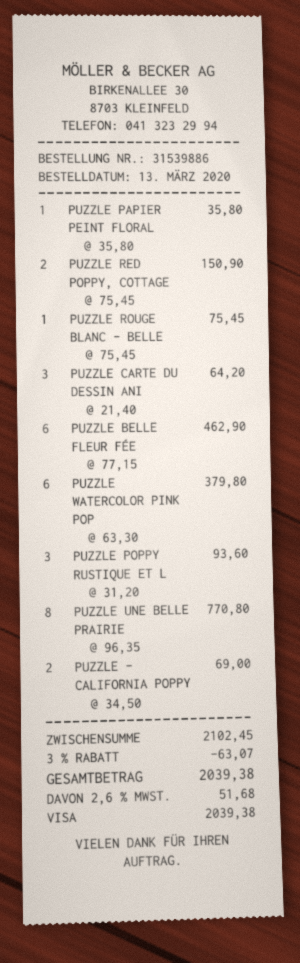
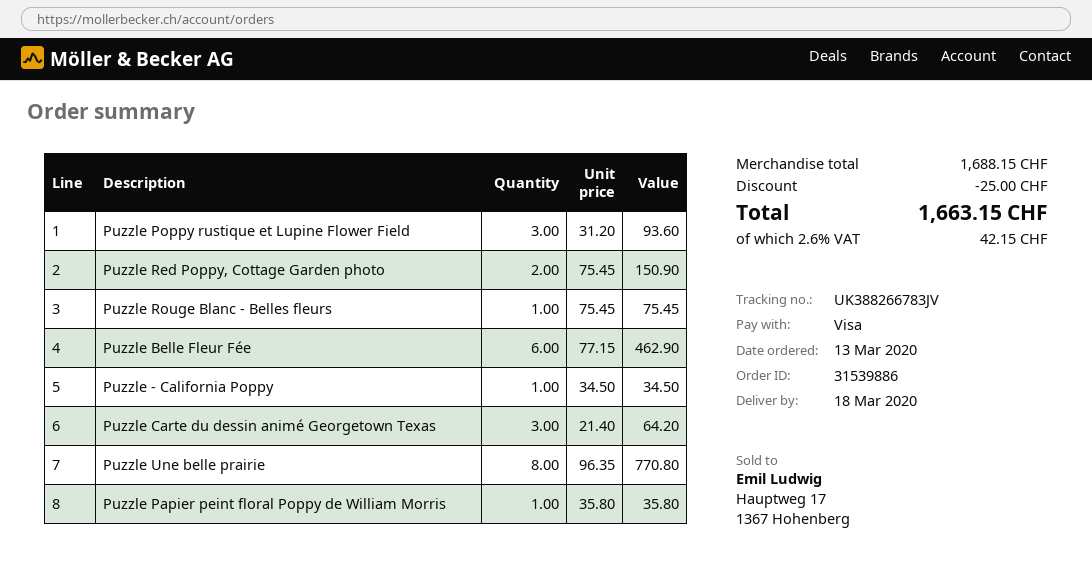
PUZZLE WATERCOLOR PINK POP: 6 x 63.30 = 379.80 -> none
PUZZLE - CALIFORNIA POPPY: 2 x 34.50 = 69.00 -> 1 x 34.50 = 34.50
subtotal: 2102.45 -> 1688.15
discount: 63.07 -> 25.00
tax: 2.6% = 51.68 -> 2.6% = 42.15
total: 2039.38 -> 1663.15

